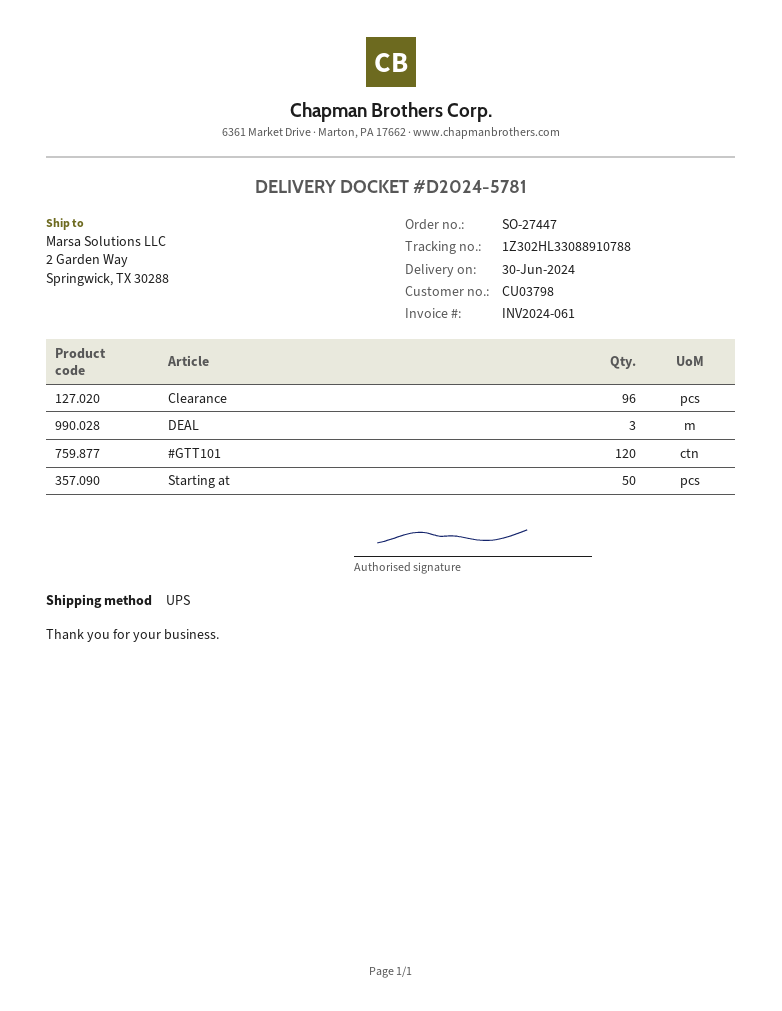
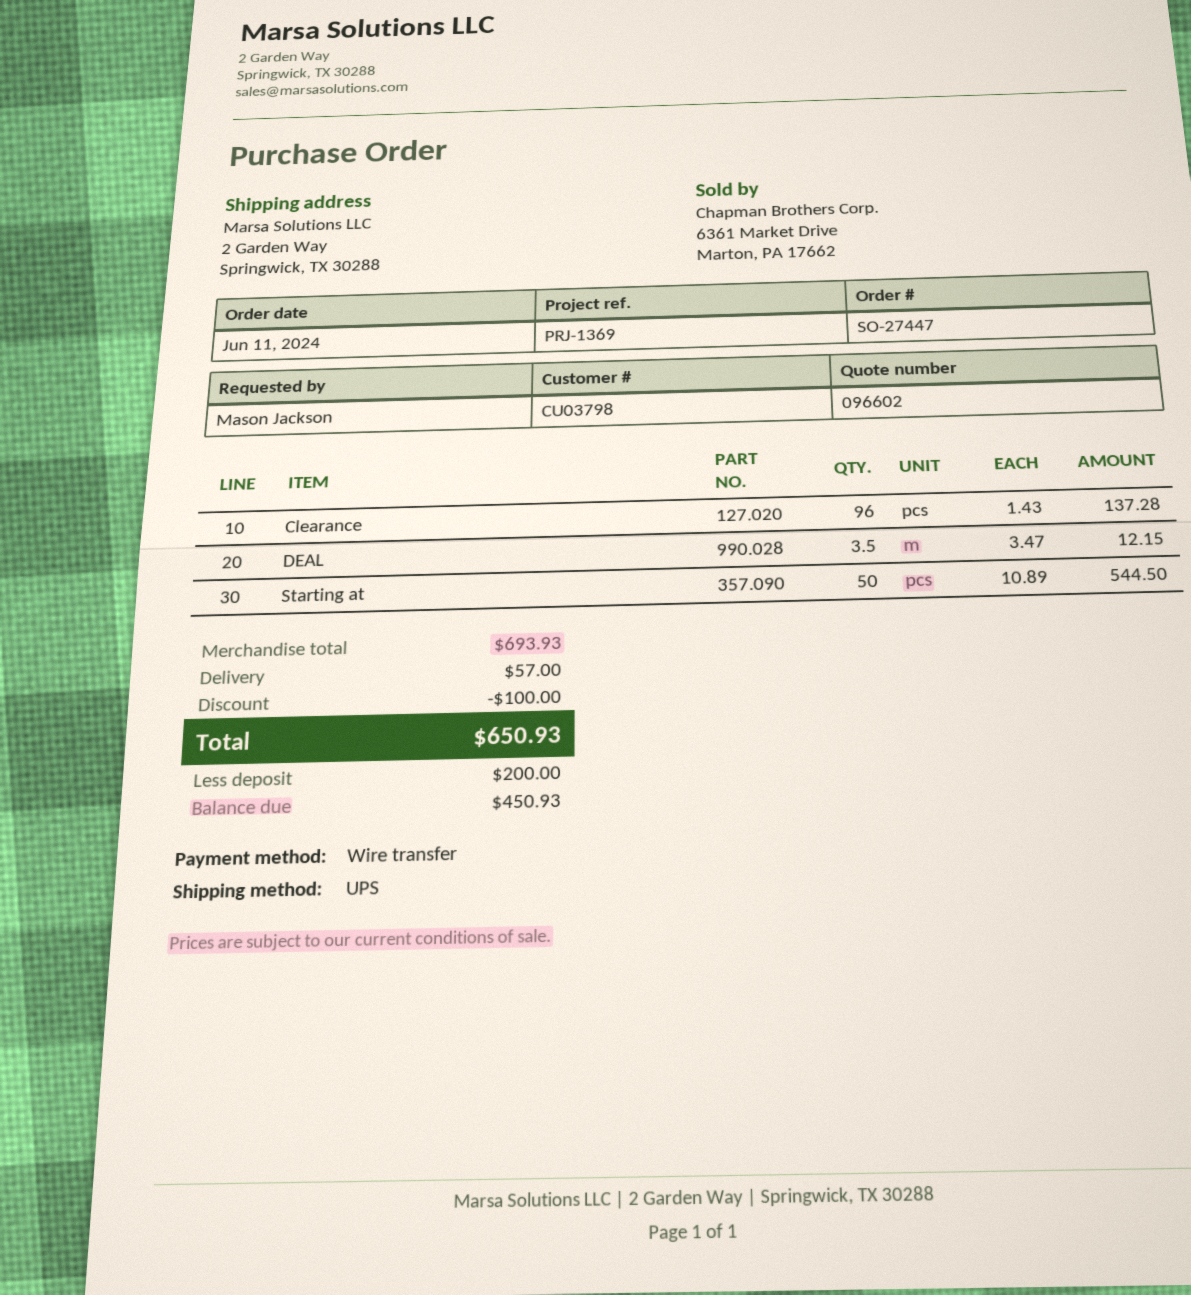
DEAL: 3 -> 3.5
#GTT101: 120 -> none

